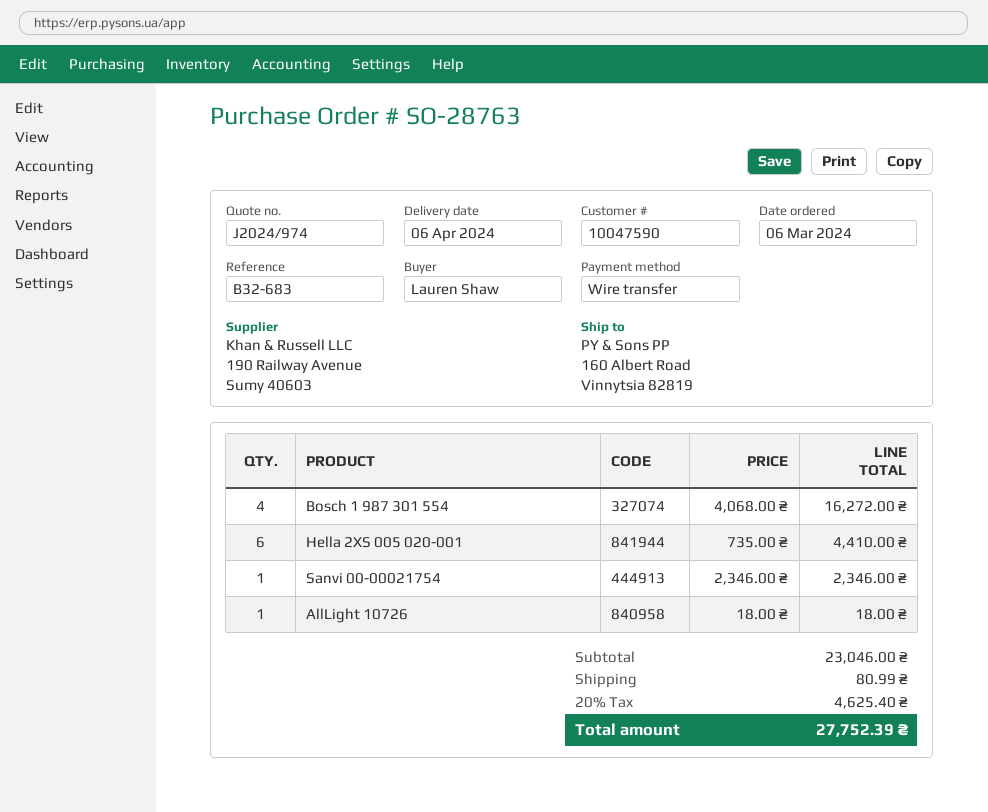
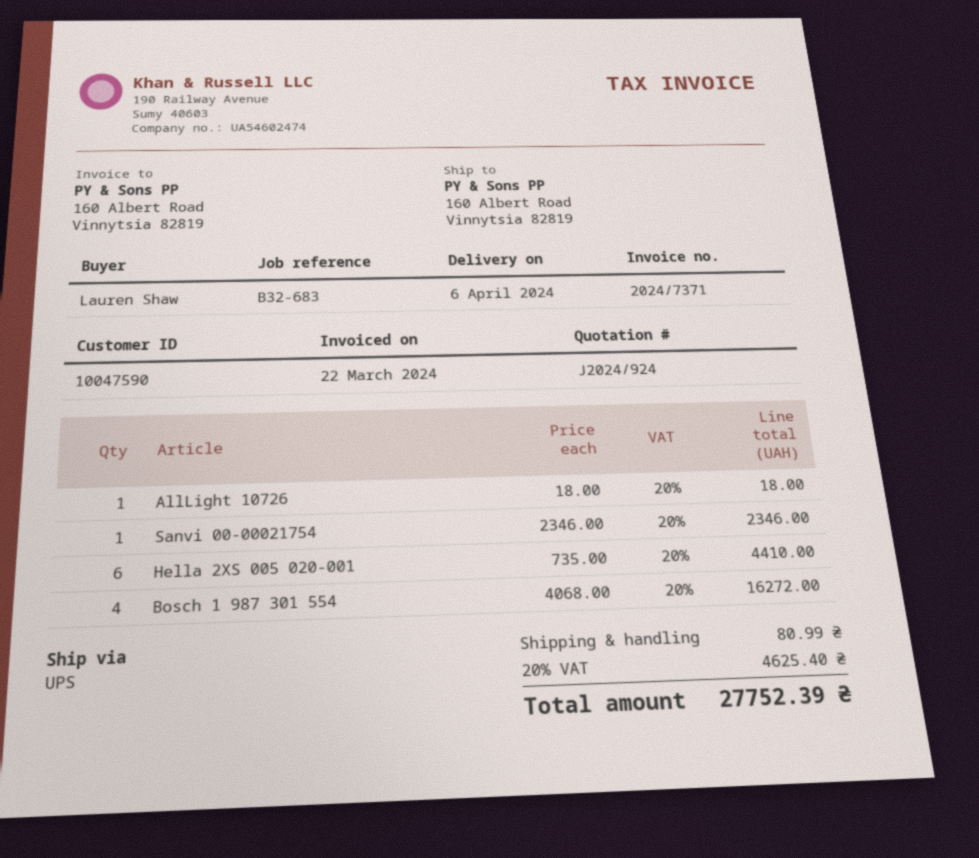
quote number: J2024/974 -> J2024/924

